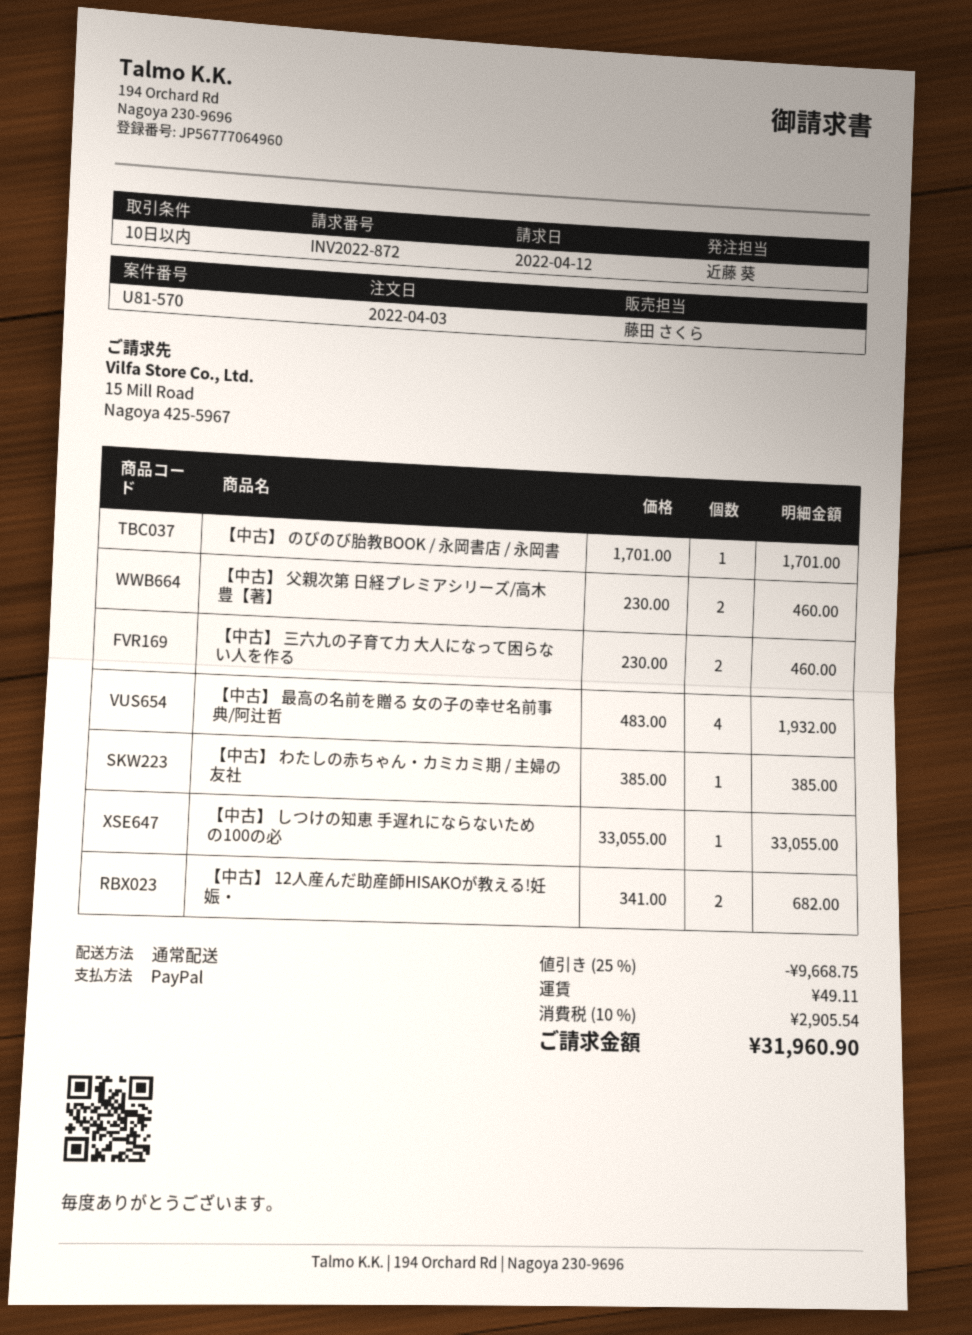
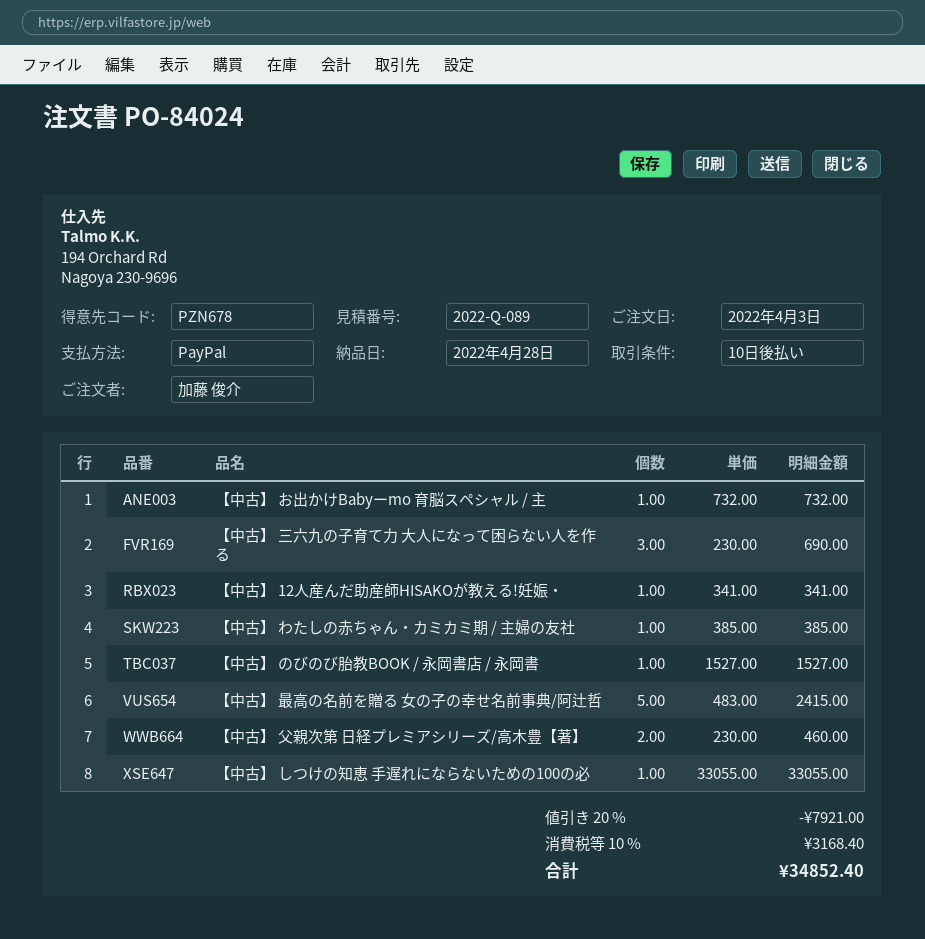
ordered by: 近藤 葵 -> 加藤 俊介
【中古】 のびのび胎教BOOK / 永岡書店 / 永岡書: 1 x 1701.00 = 1701.00 -> 1 x 1527.00 = 1527.00
【中古】 三六九の子育て力 大人になって困らない人を作る: 2 x 230.00 = 460.00 -> 3 x 230.00 = 690.00
【中古】 最高の名前を贈る 女の子の幸せ名前事典/阿辻哲: 4 x 483.00 = 1932.00 -> 5 x 483.00 = 2415.00
【中古】 12人産んだ助産師HISAKOが教える!妊娠・: 2 x 341.00 = 682.00 -> 1 x 341.00 = 341.00
【中古】 お出かけBabyーmo 育脳スペシャル / 主: none -> 1 x 732.00 = 732.00
discount: 25% = 9668.75 -> 20% = 7921.00
shipping: 49.11 -> none
tax: 10% = 2905.54 -> 10% = 3168.40
total: 31960.90 -> 34852.40

